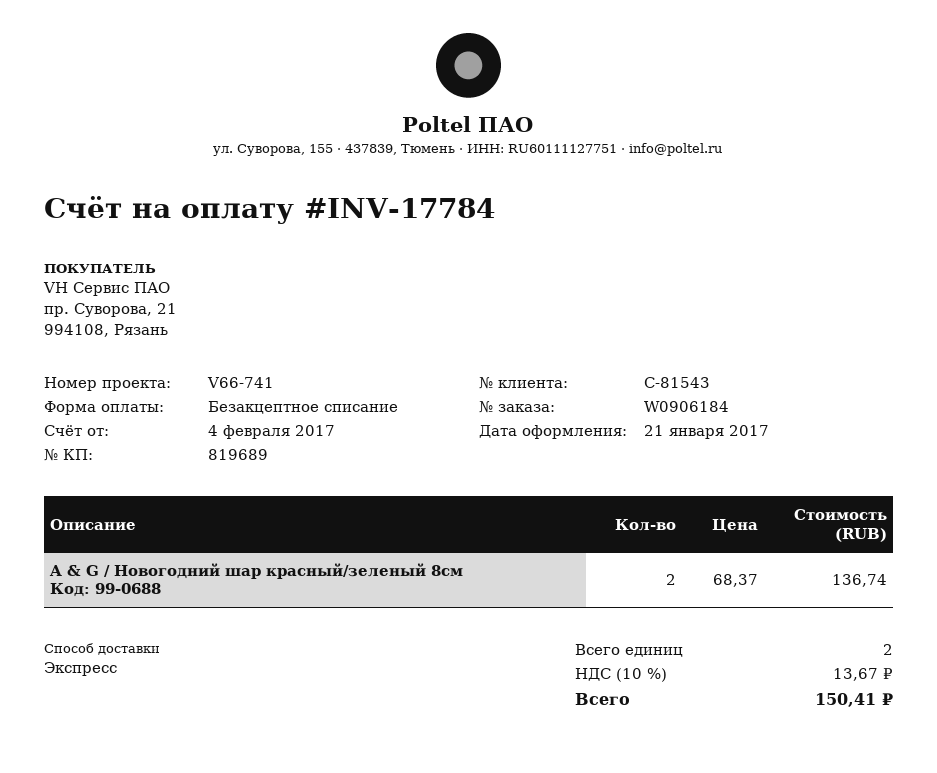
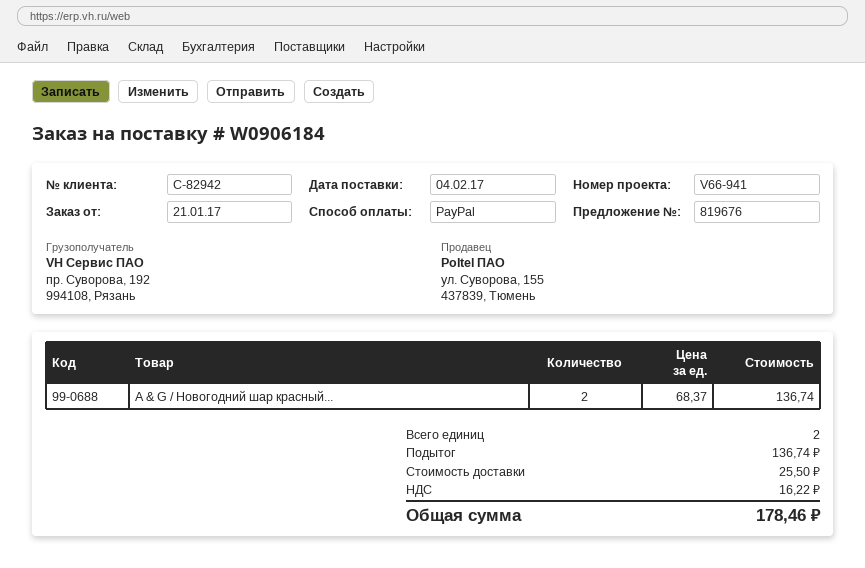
quote number: 819689 -> 819676
customer number: C-81543 -> C-82942
reference: V66-741 -> V66-941
payment method: direct debit -> PayPal
shipping: none -> 25.50
tax: 13.67 -> 16.22
total: 150.41 -> 178.46

